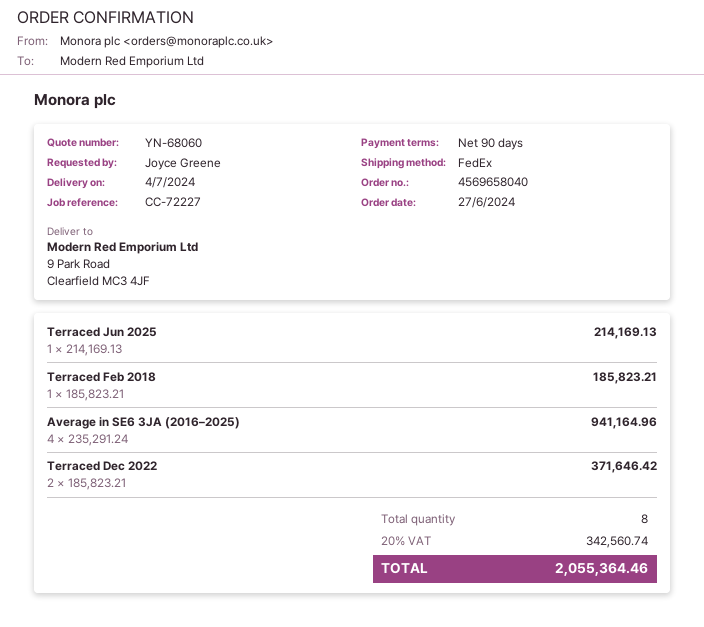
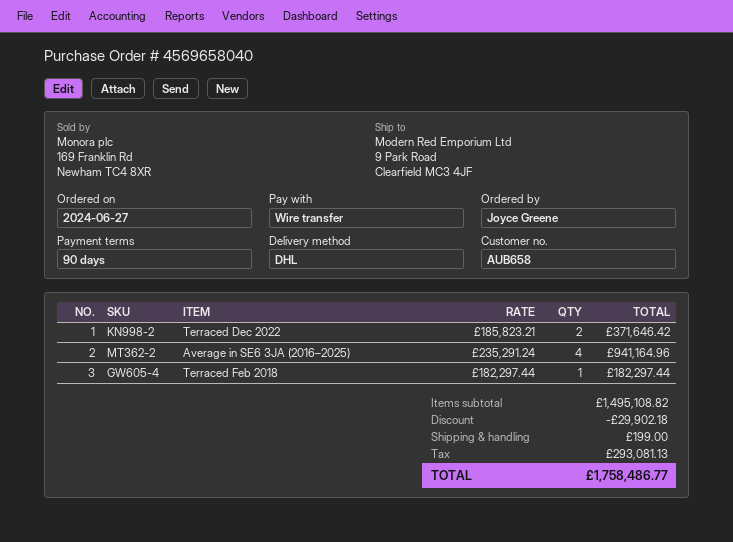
shipping method: FedEx -> DHL
Terraced Jun 2025: 1 x 214169.13 = 214169.13 -> none
Terraced Feb 2018: 1 x 185823.21 = 185823.21 -> 1 x 182297.44 = 182297.44
discount: none -> 29902.18
shipping: none -> 199.00
tax: 342560.74 -> 293081.13
total: 2055364.46 -> 1758486.77

